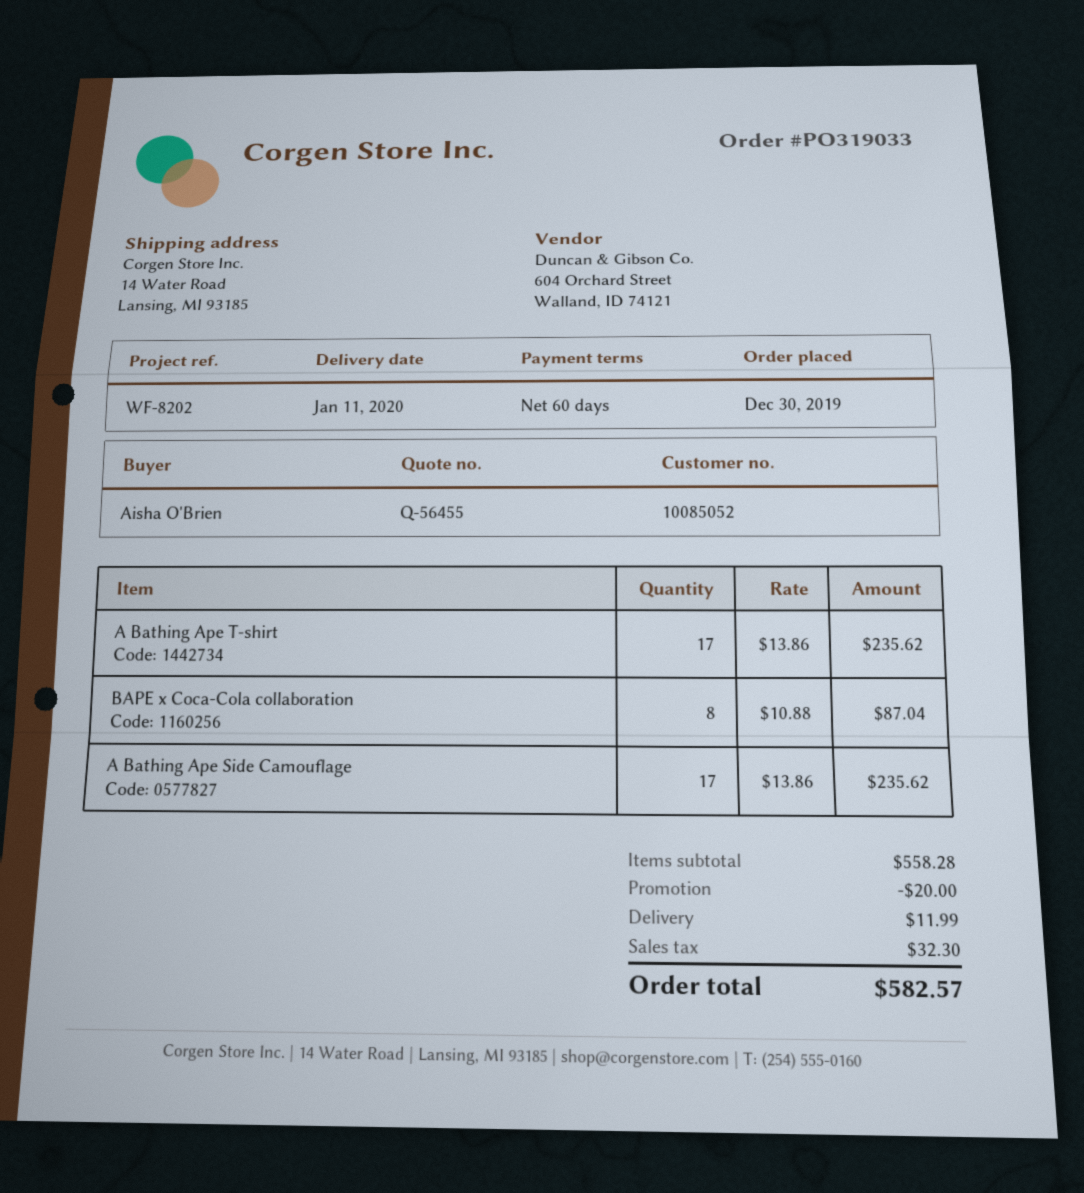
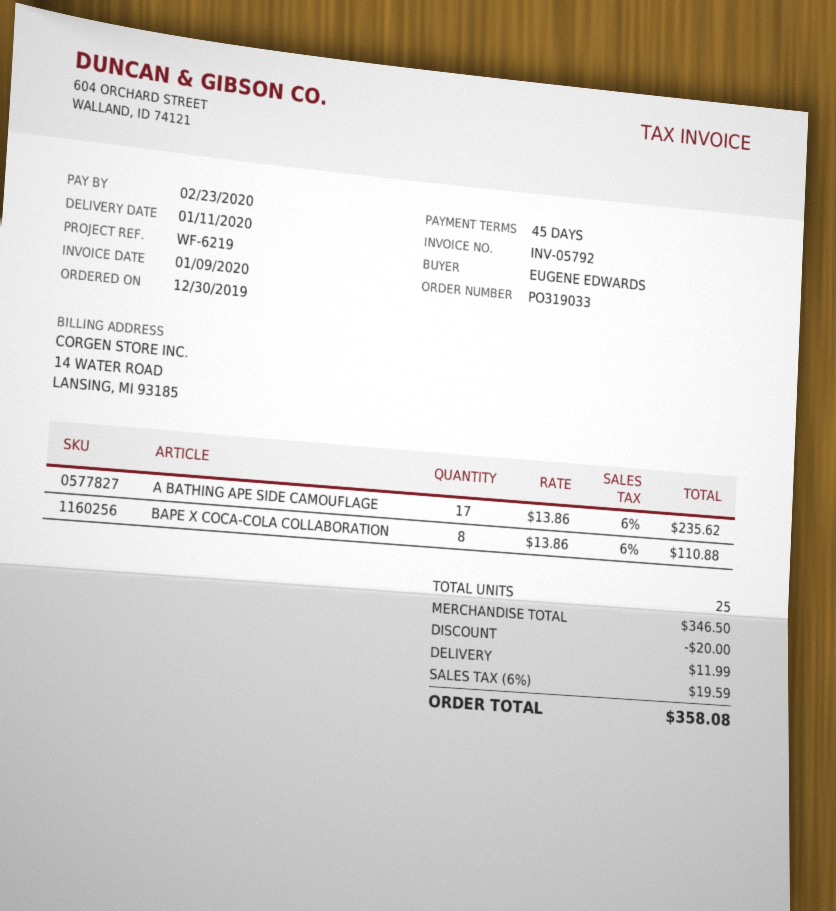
payment terms: 60 days -> 45 days
reference: WF-8202 -> WF-6219
ordered by: Aisha O'Brien -> EUGENE EDWARDS
A Bathing Ape T-shirt: 17 x 13.86 = 235.62 -> none
BAPE x Coca-Cola collaboration: 8 x 10.88 = 87.04 -> 8 x 13.86 = 110.88
subtotal: 558.28 -> 346.50
tax: 32.30 -> 19.59
total: 582.57 -> 358.08

